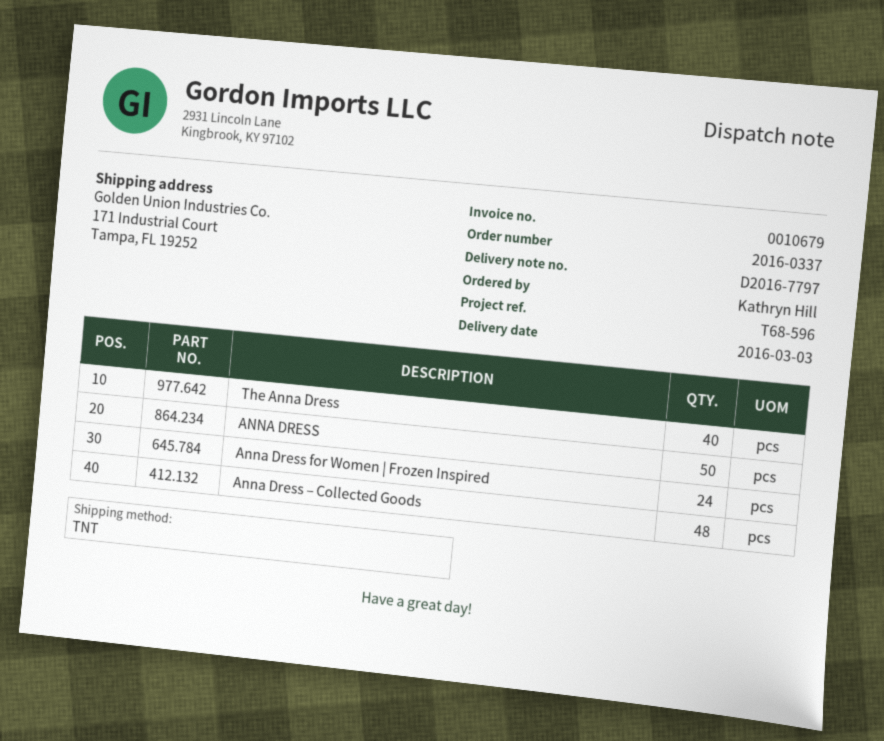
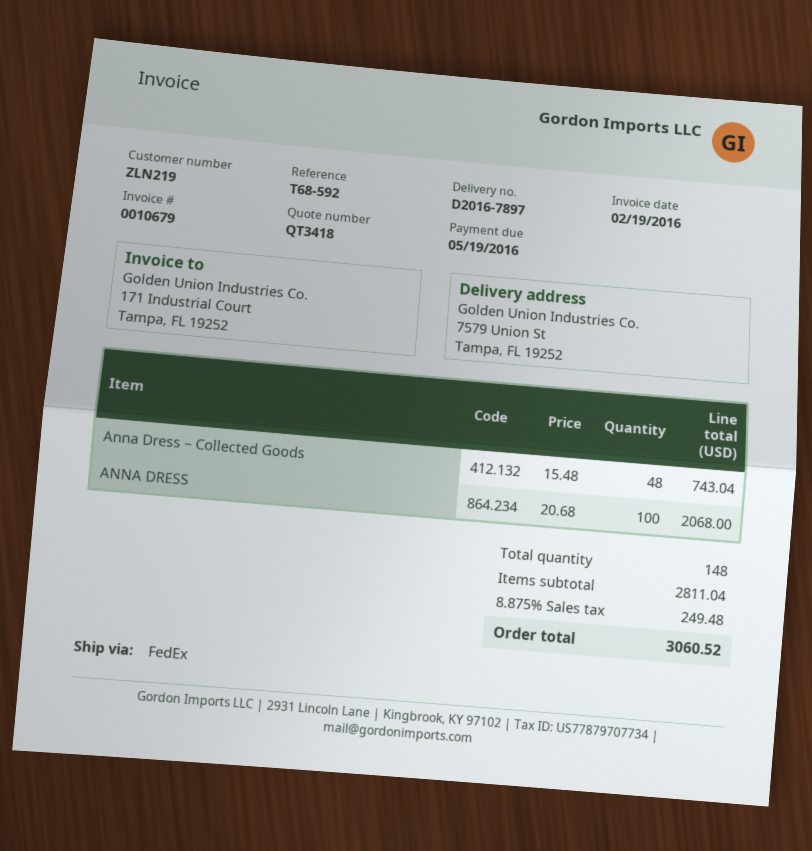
delivery note number: D2016-7797 -> D2016-7897
reference: T68-596 -> T68-592
shipping method: TNT -> FedEx
ship to: 171 Industrial Court, Tampa, FL 19252 -> 7579 Union St, Tampa, FL 19252
The Anna Dress: 40 -> none
ANNA DRESS: 50 -> 100
Anna Dress for Women | Frozen Inspired: 24 -> none

